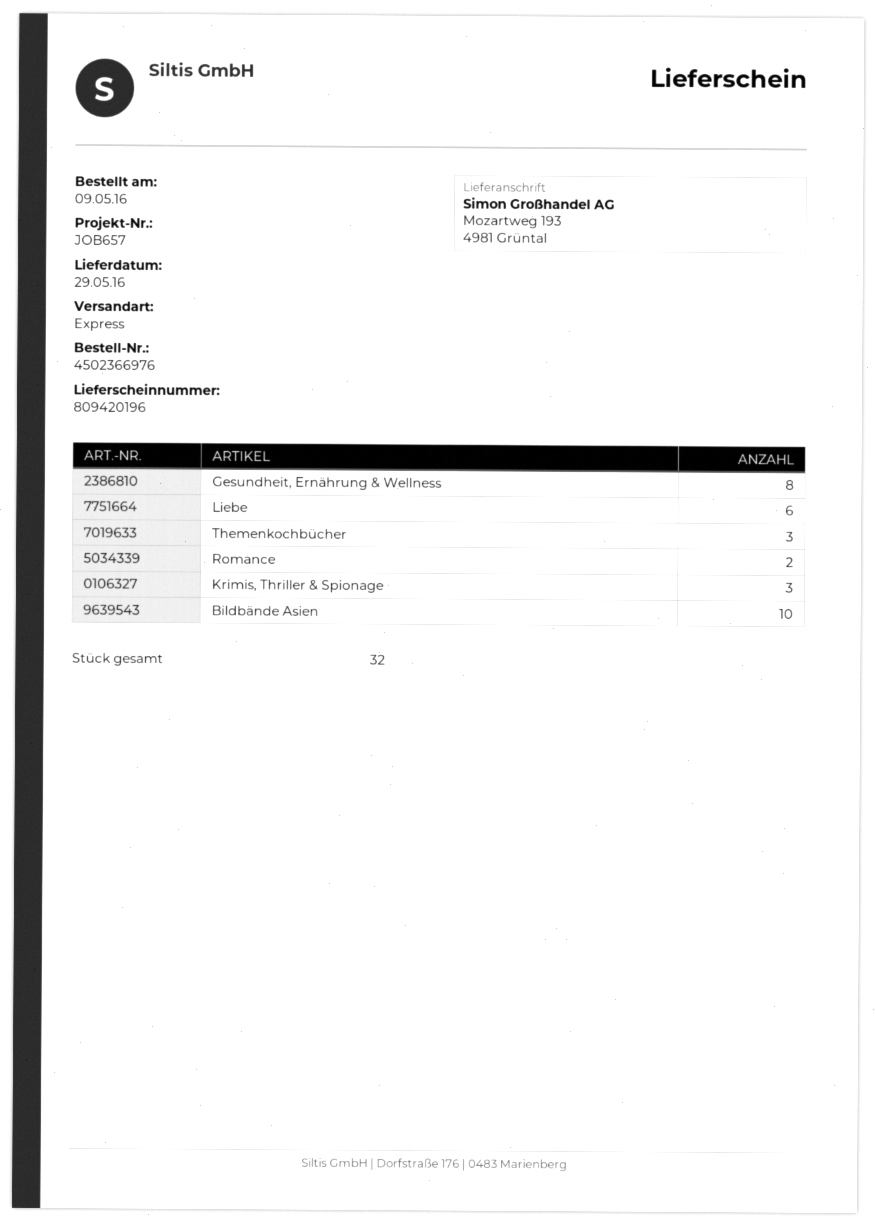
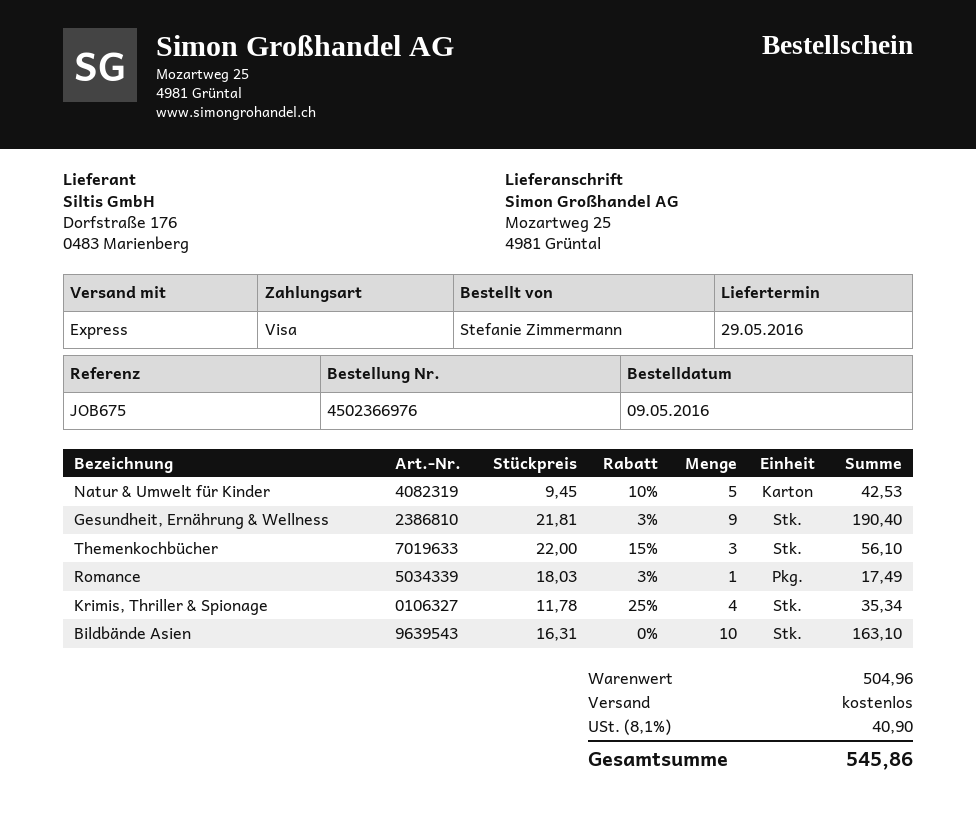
reference: JOB657 -> JOB675
ship to: Mozartweg 193, 4981 Grüntal -> Mozartweg 25, 4981 Grüntal
Gesundheit, Ernährung & Wellness: 8 -> 9
Liebe: 6 -> none
Romance: 2 -> 1
Krimis, Thriller & Spionage: 3 -> 4
Natur & Umwelt für Kinder: none -> 5

